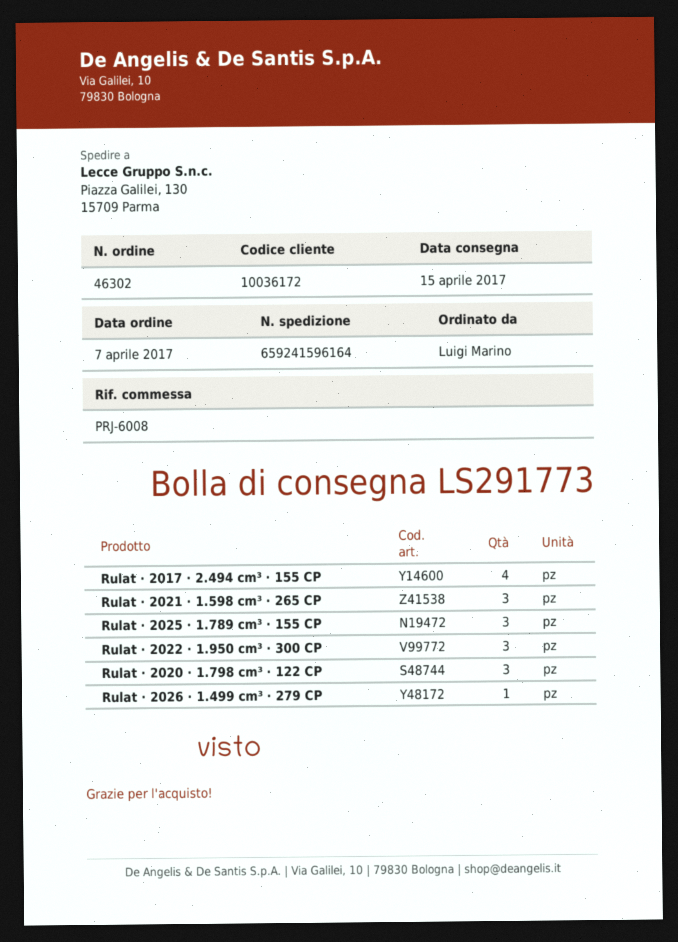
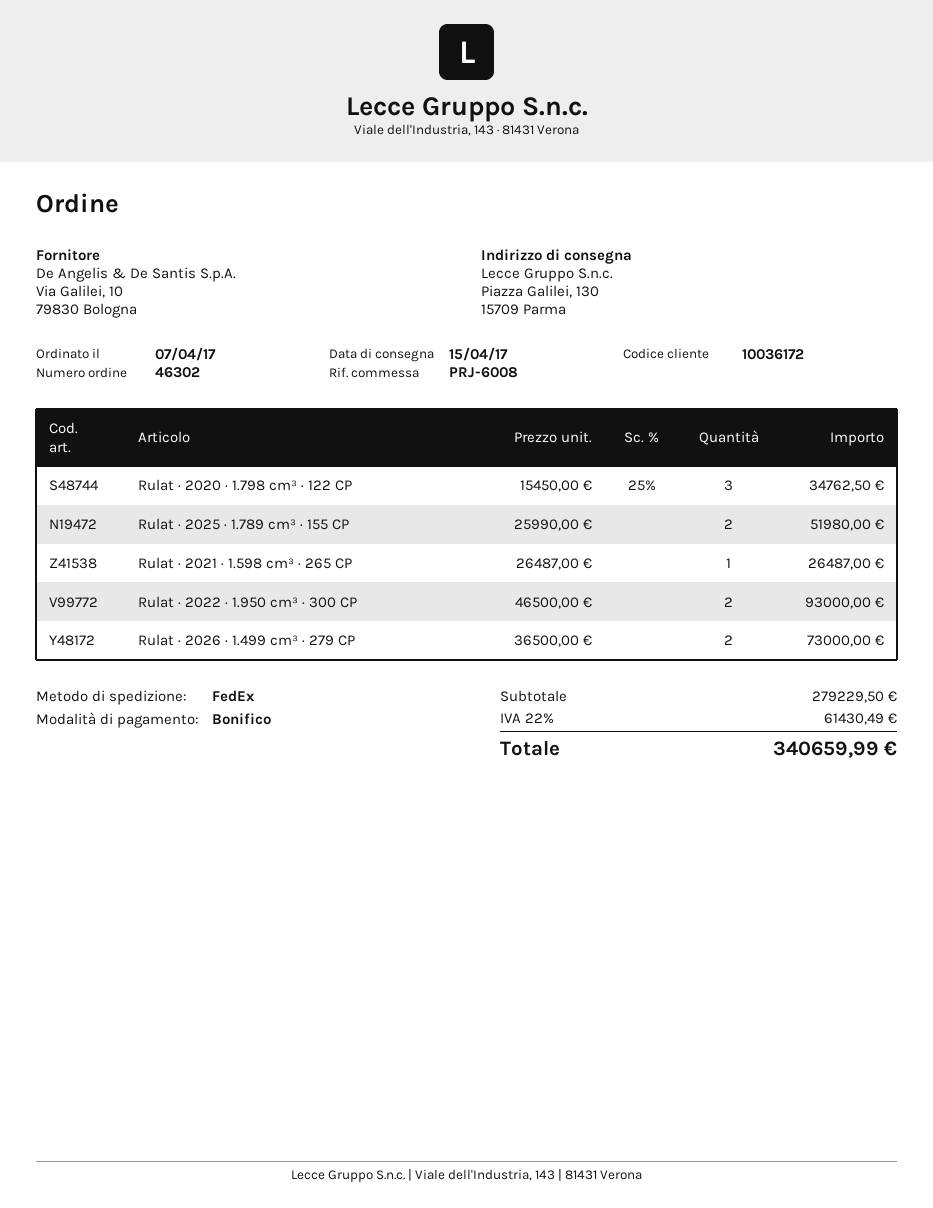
Rulat · 2017 · 2.494 cm³ · 155 CP: 4 -> none
Rulat · 2021 · 1.598 cm³ · 265 CP: 3 -> 1
Rulat · 2025 · 1.789 cm³ · 155 CP: 3 -> 2
Rulat · 2022 · 1.950 cm³ · 300 CP: 3 -> 2
Rulat · 2026 · 1.499 cm³ · 279 CP: 1 -> 2

